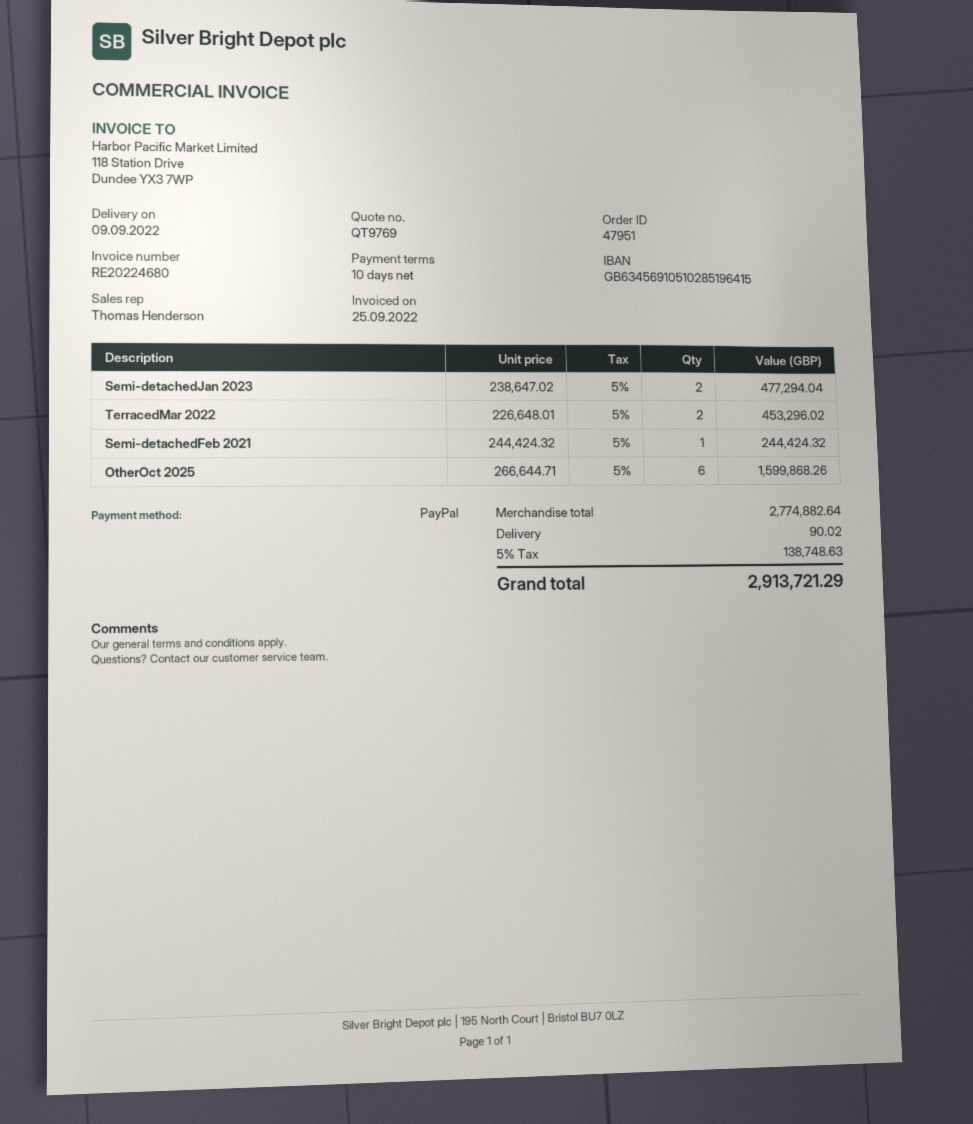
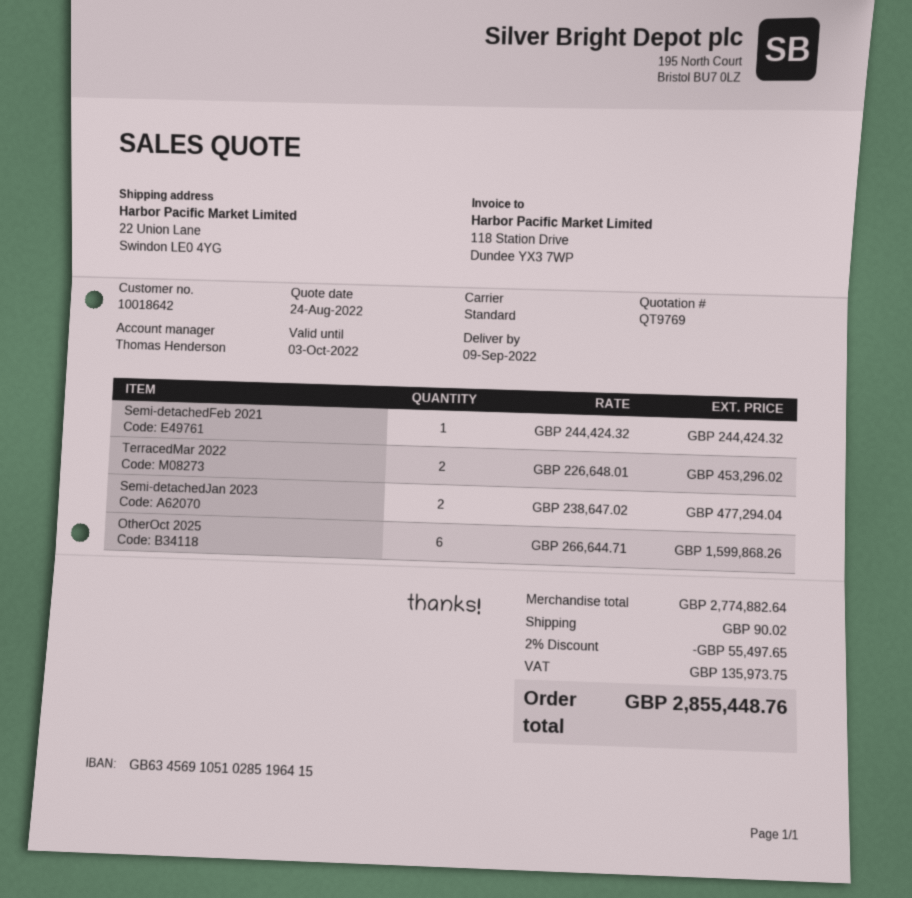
discount: none -> 2% = 55497.65
tax: 138748.63 -> 135973.75
total: 2913721.29 -> 2855448.76

